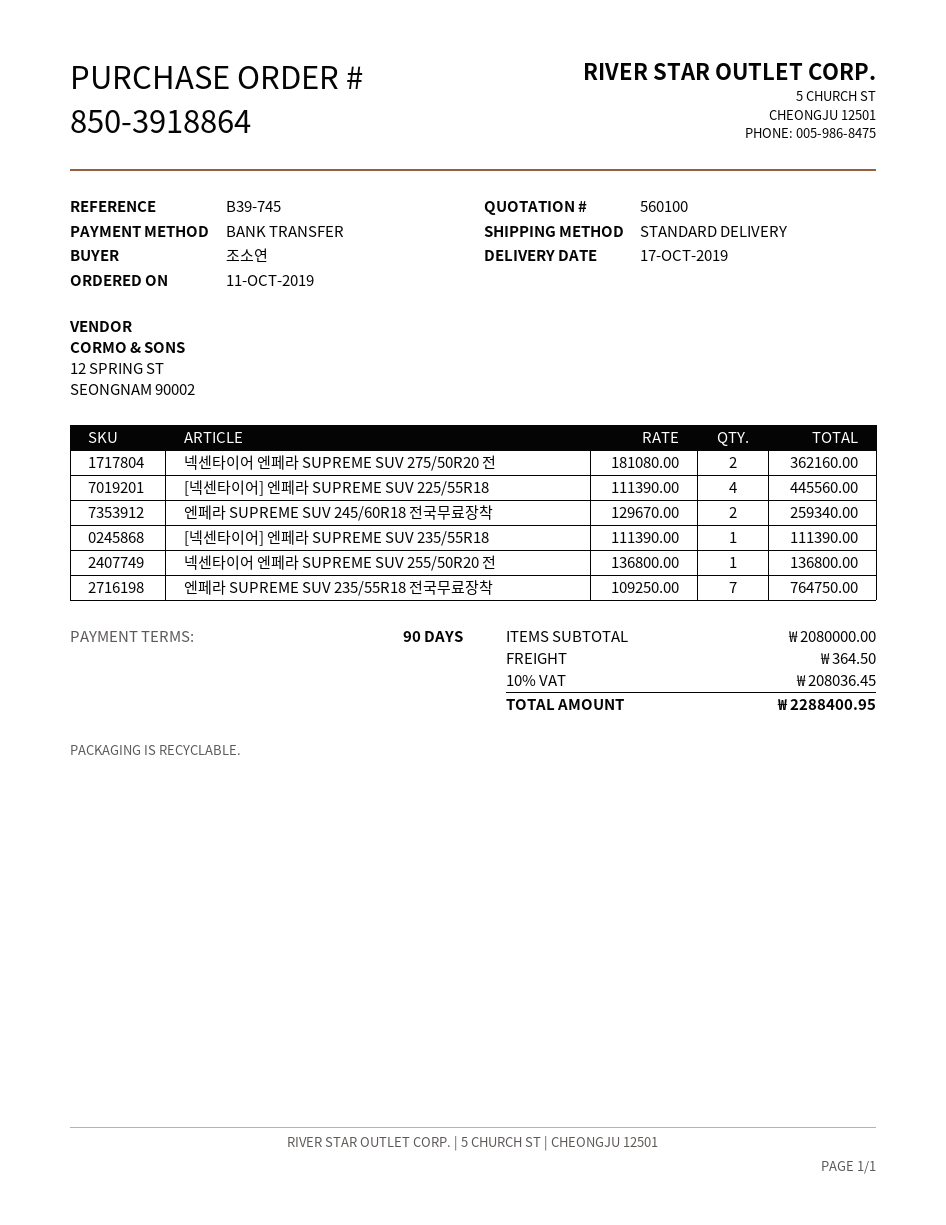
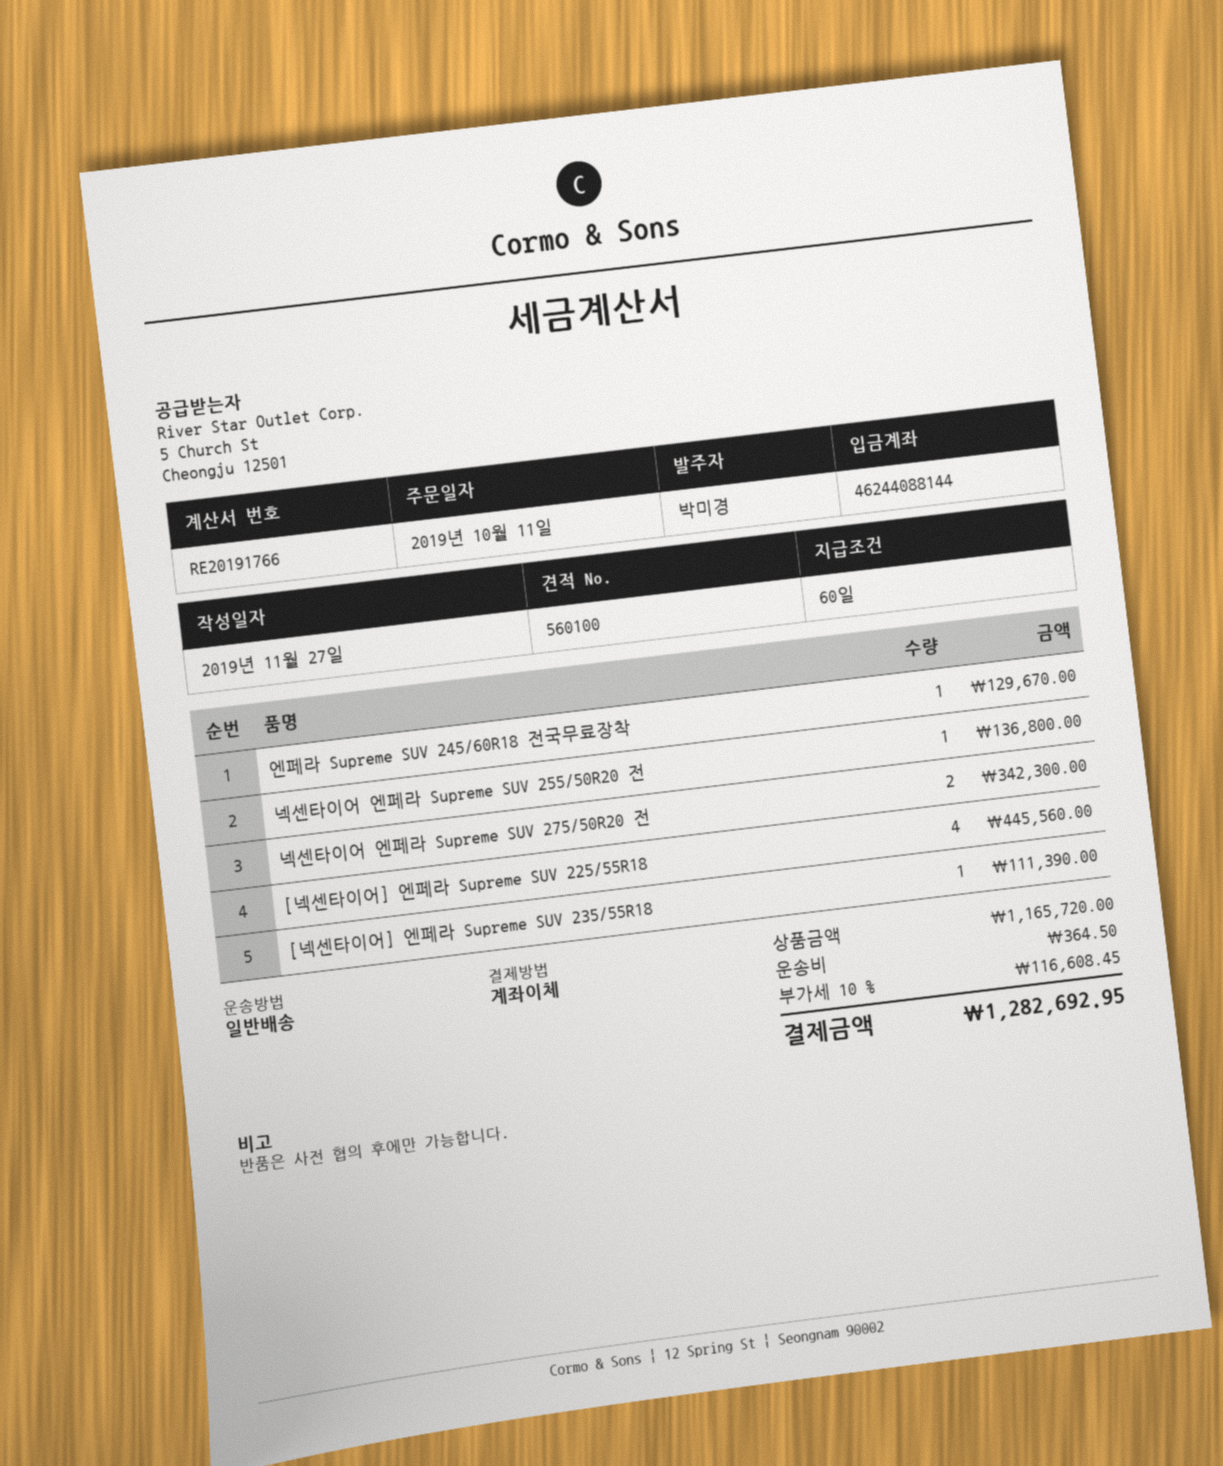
payment terms: 90 days -> 60 days
ordered by: 조소연 -> 박미경
넥센타이어 엔페라 SUPREME SUV 275/50R20 전: 2 for 362160.00 -> 2 for 342300.00
엔페라 SUPREME SUV 245/60R18 전국무료장착: 2 for 259340.00 -> 1 for 129670.00
엔페라 SUPREME SUV 235/55R18 전국무료장착: 7 for 764750.00 -> none
subtotal: 2080000.00 -> 1165720.00
tax: 10% = 208036.45 -> 10% = 116608.45
total: 2288400.95 -> 1282692.95

